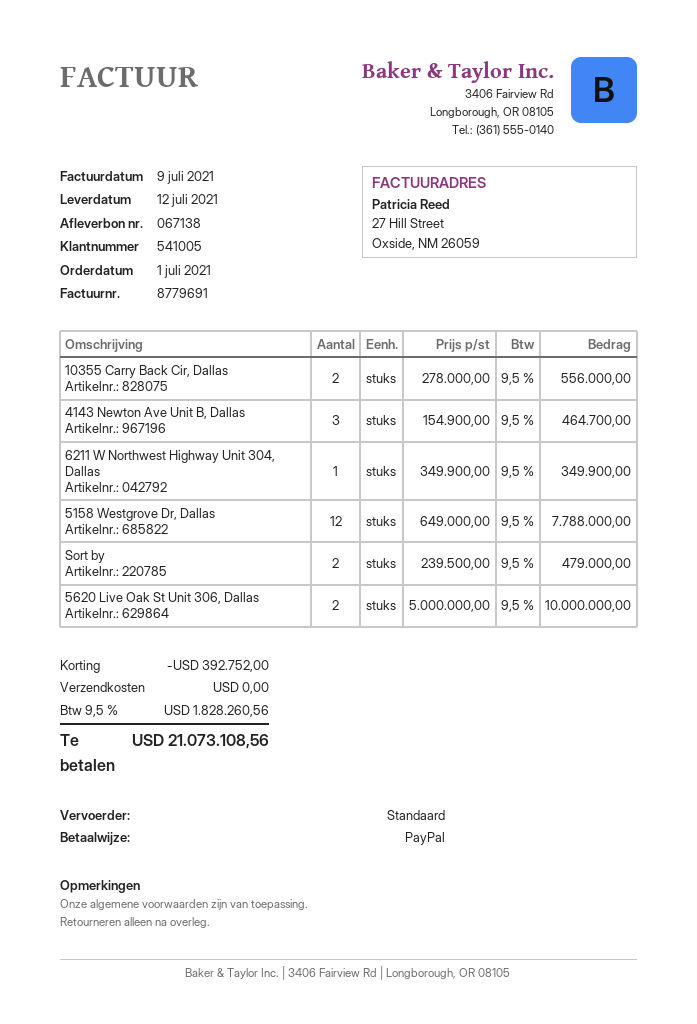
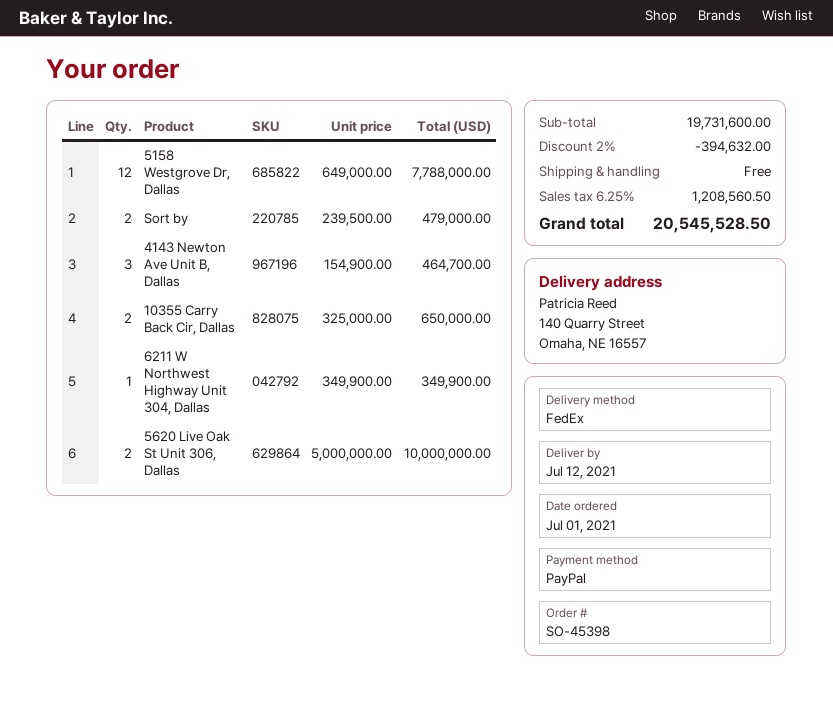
shipping method: standard -> FedEx
10355 Carry Back Cir, Dallas: 2 x 278000.00 = 556000.00 -> 2 x 325000.00 = 650000.00
discount: 392752.00 -> 394632.00
tax: 9.5% = 1828260.56 -> 6.25% = 1208560.50
total: 21073108.56 -> 20545528.50

